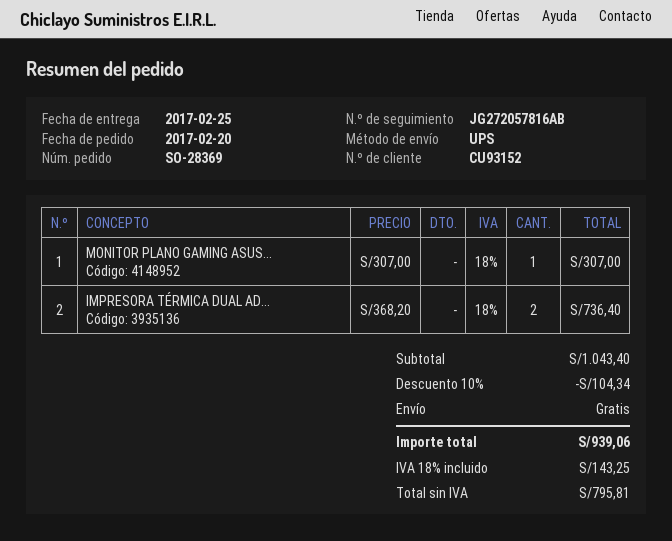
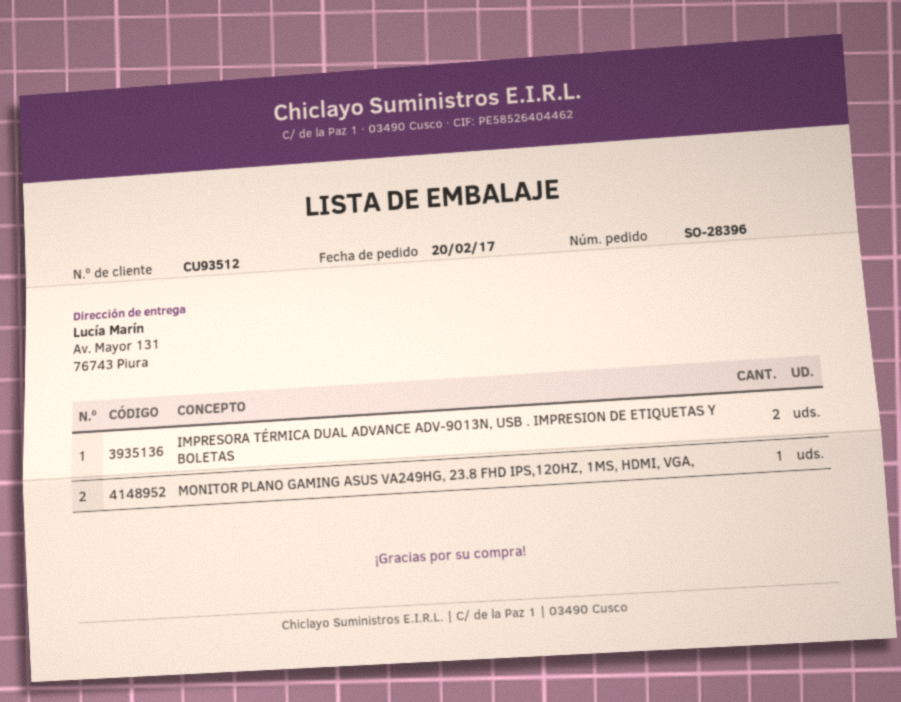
order number: SO-28369 -> SO-28396
customer number: CU93152 -> CU93512

